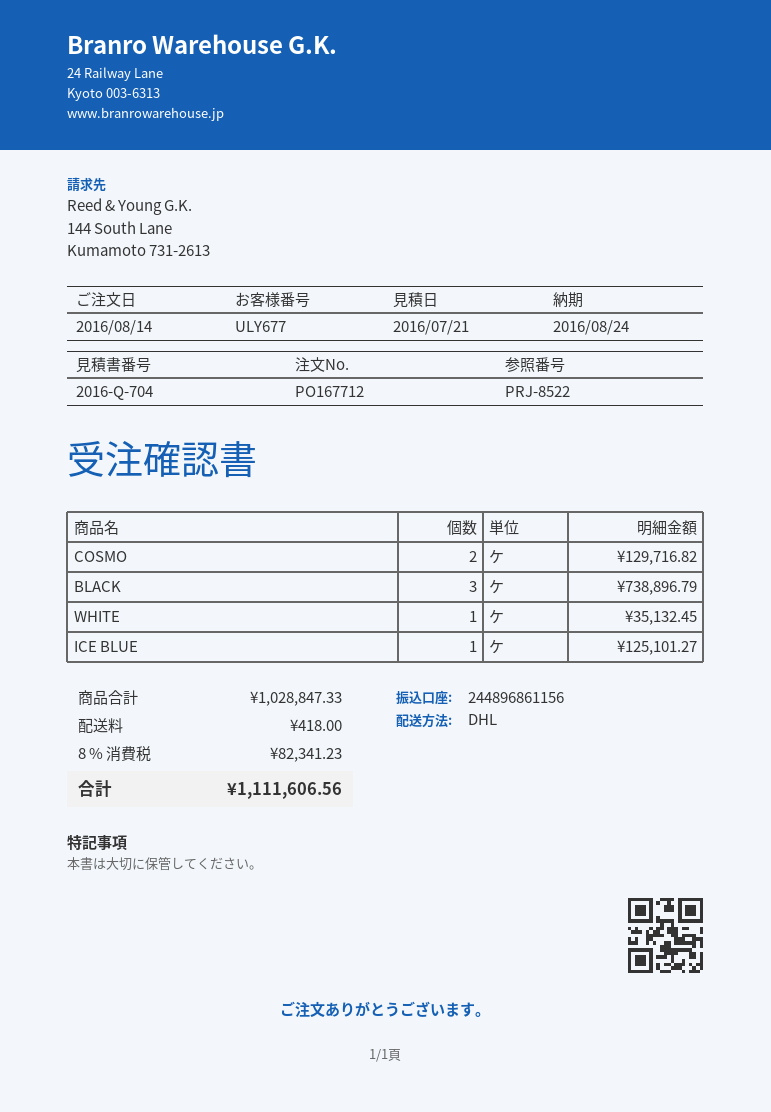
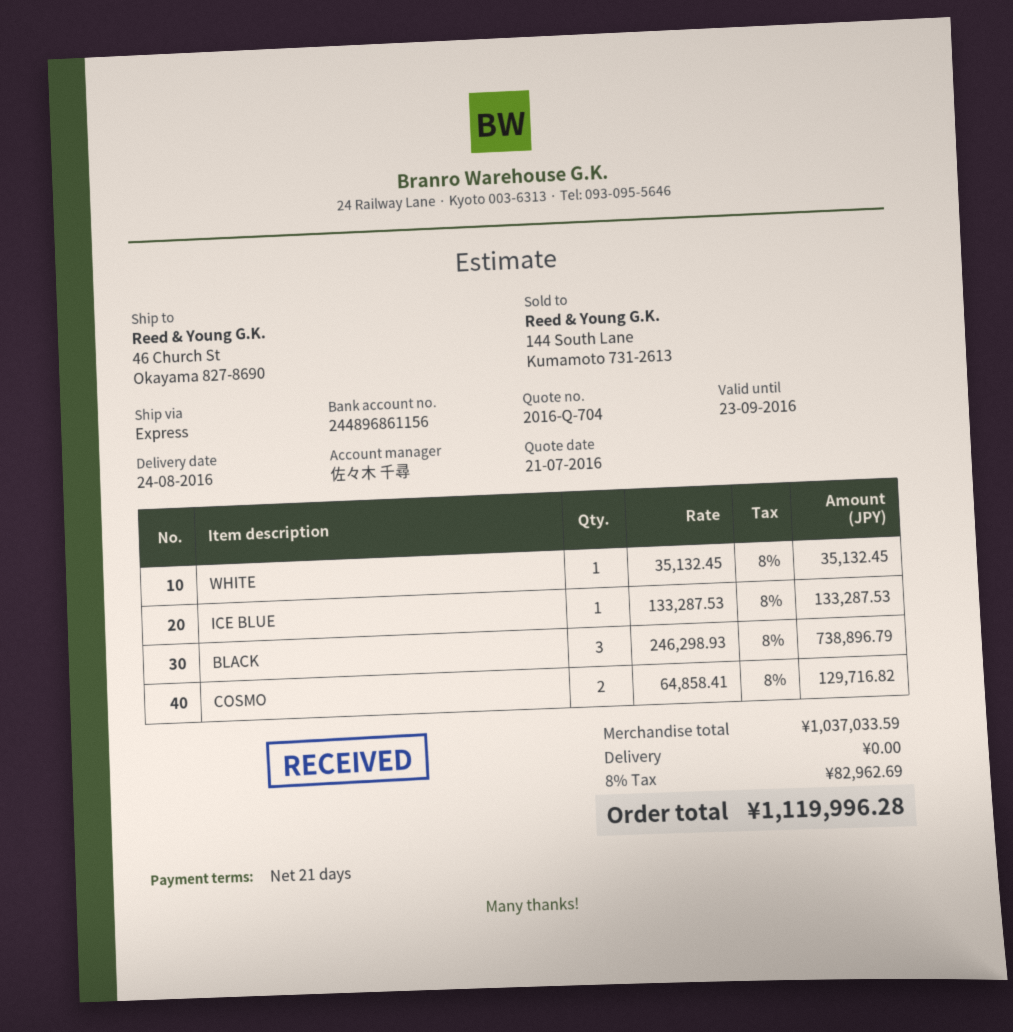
shipping method: DHL -> express
ICE BLUE: 1 for 125101.27 -> 1 for 133287.53
subtotal: 1028847.33 -> 1037033.59
shipping: 418.00 -> 0.00
tax: 8% = 82341.23 -> 8% = 82962.69
total: 1111606.56 -> 1119996.28

